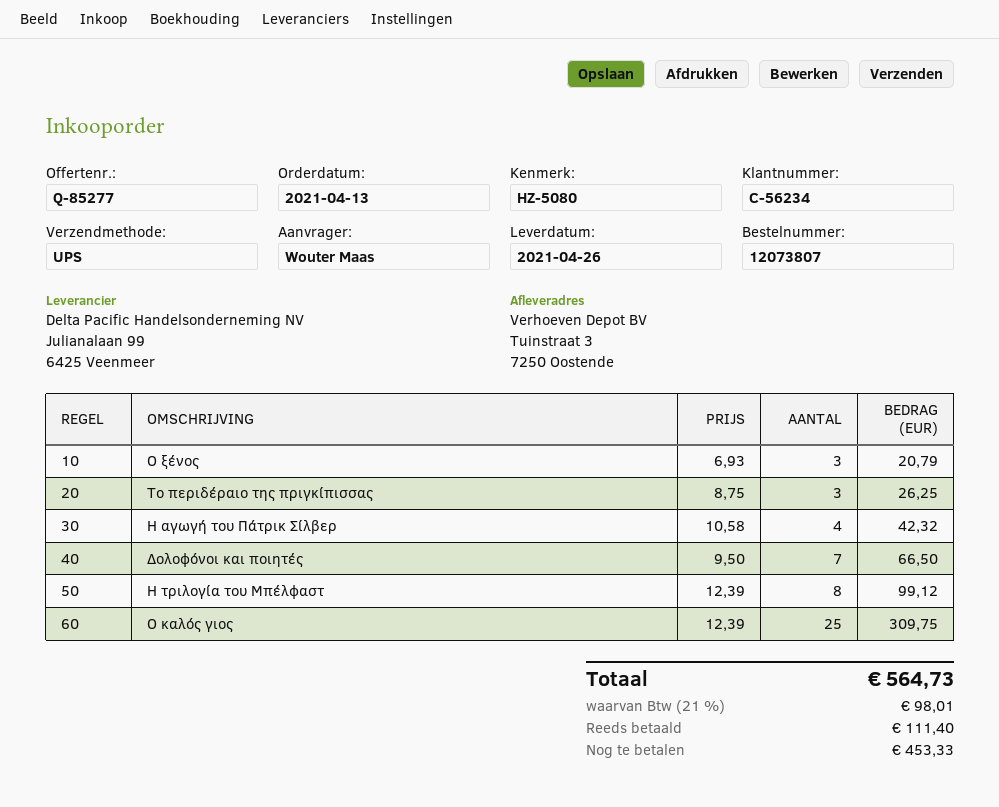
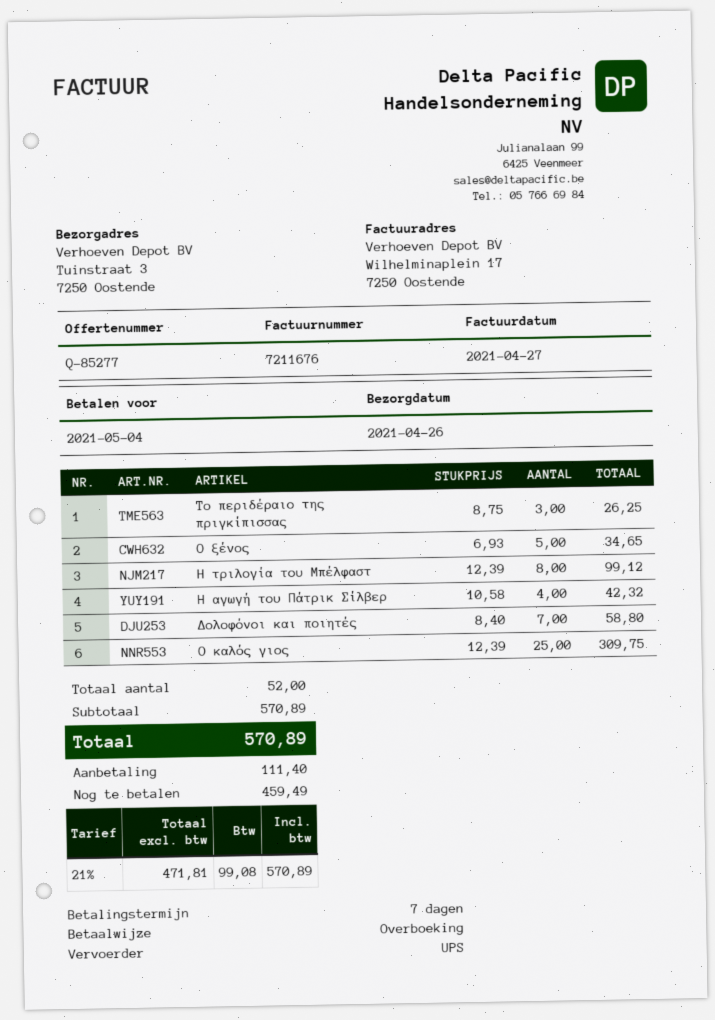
Ο ξένος: 3 x 6.93 = 20.79 -> 5 x 6.93 = 34.65
Δολοφόνοι και ποιητές: 7 x 9.50 = 66.50 -> 7 x 8.40 = 58.80
tax: 21% = 98.01 -> 21% = 99.08
total: 564.73 -> 570.89
balance: 453.33 -> 459.49

